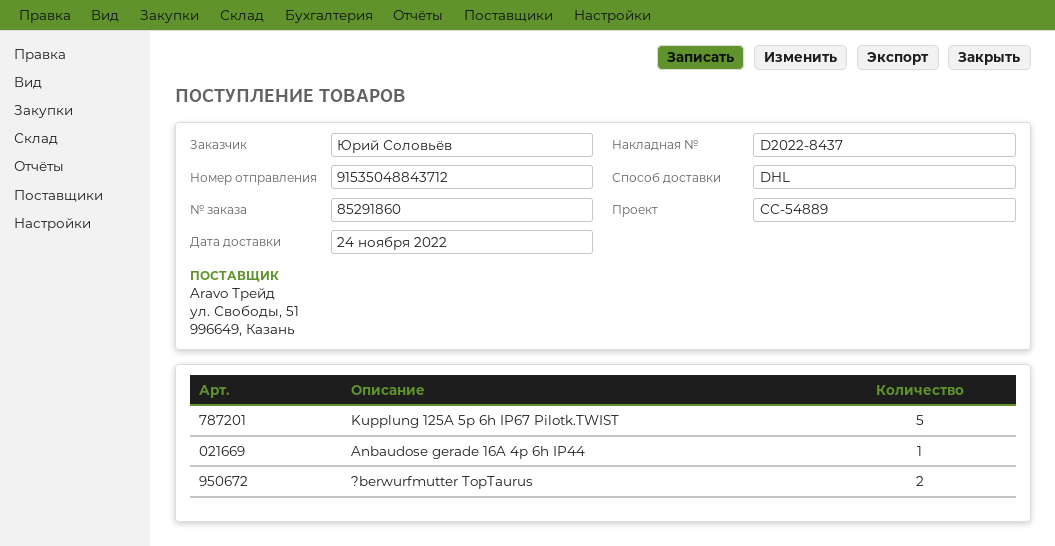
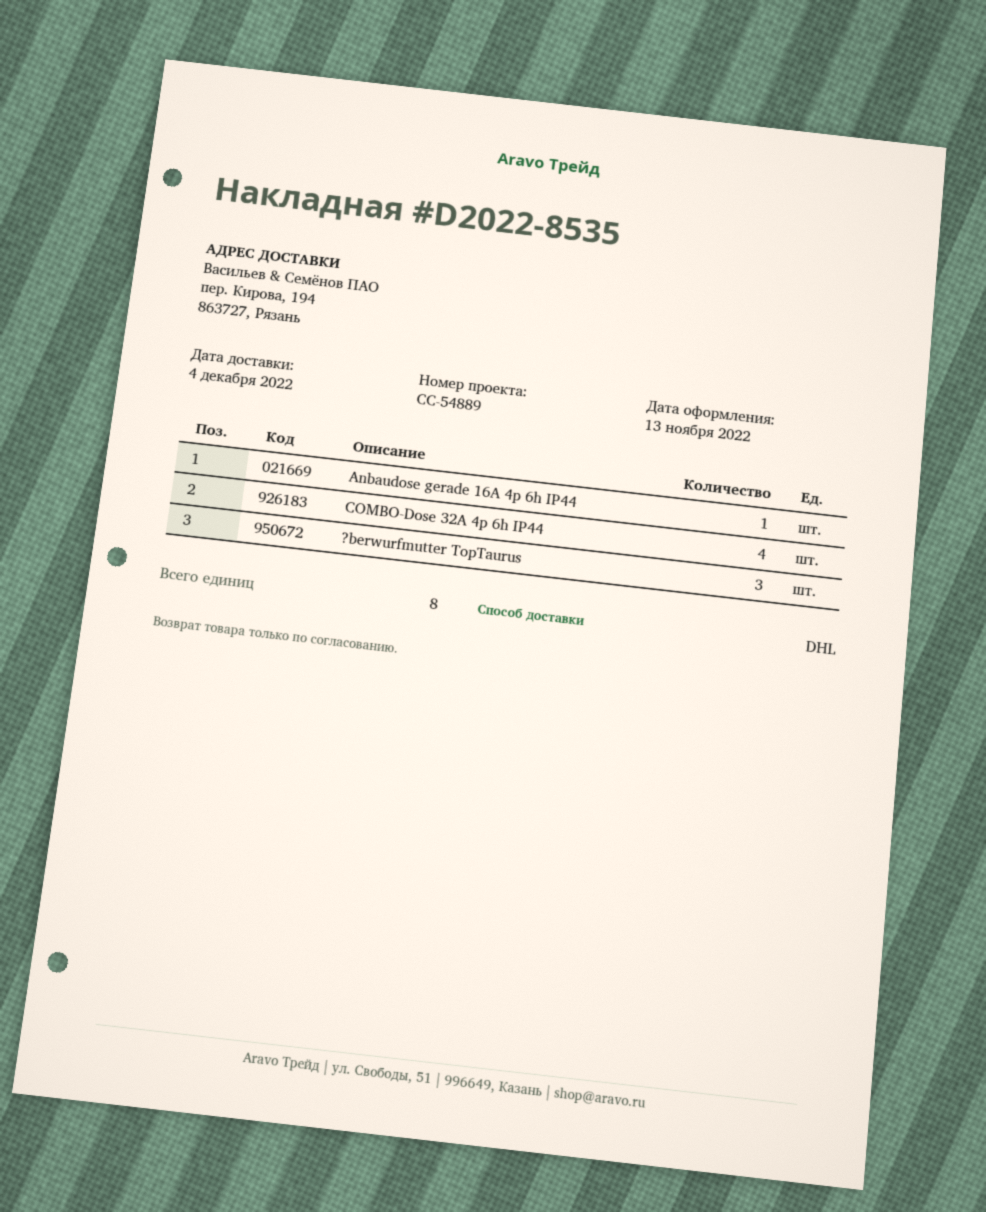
delivery note number: D2022-8437 -> D2022-8535
delivery date: 2022-11-24 -> 2022-12-04
Kupplung 125A 5p 6h IP67 Pilotk.TWIST: 5 -> none
?berwurfmutter TopTaurus: 2 -> 3
COMBO-Dose 32A 4p 6h IP44: none -> 4

